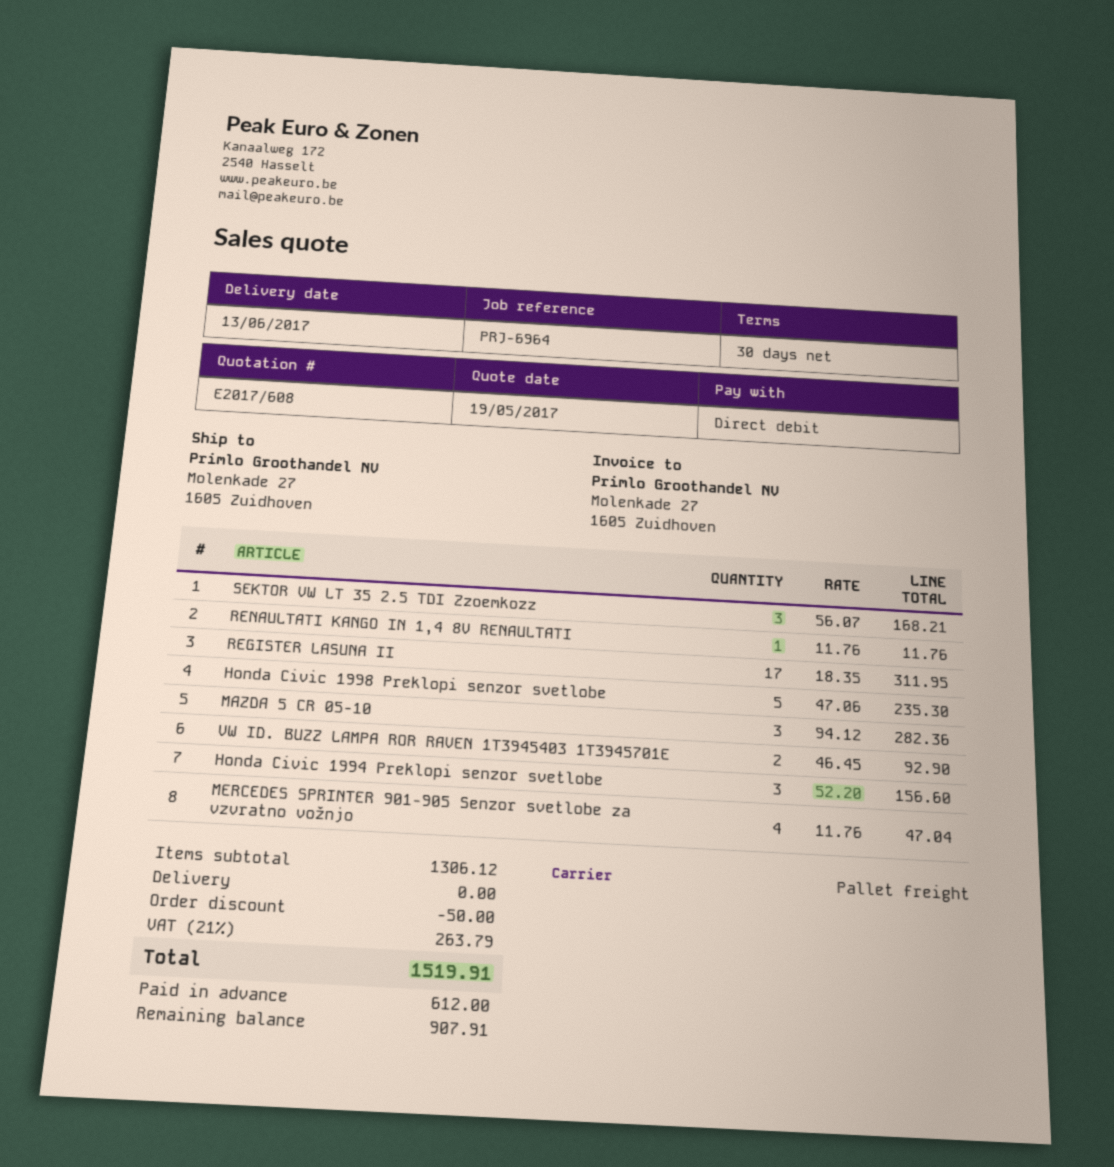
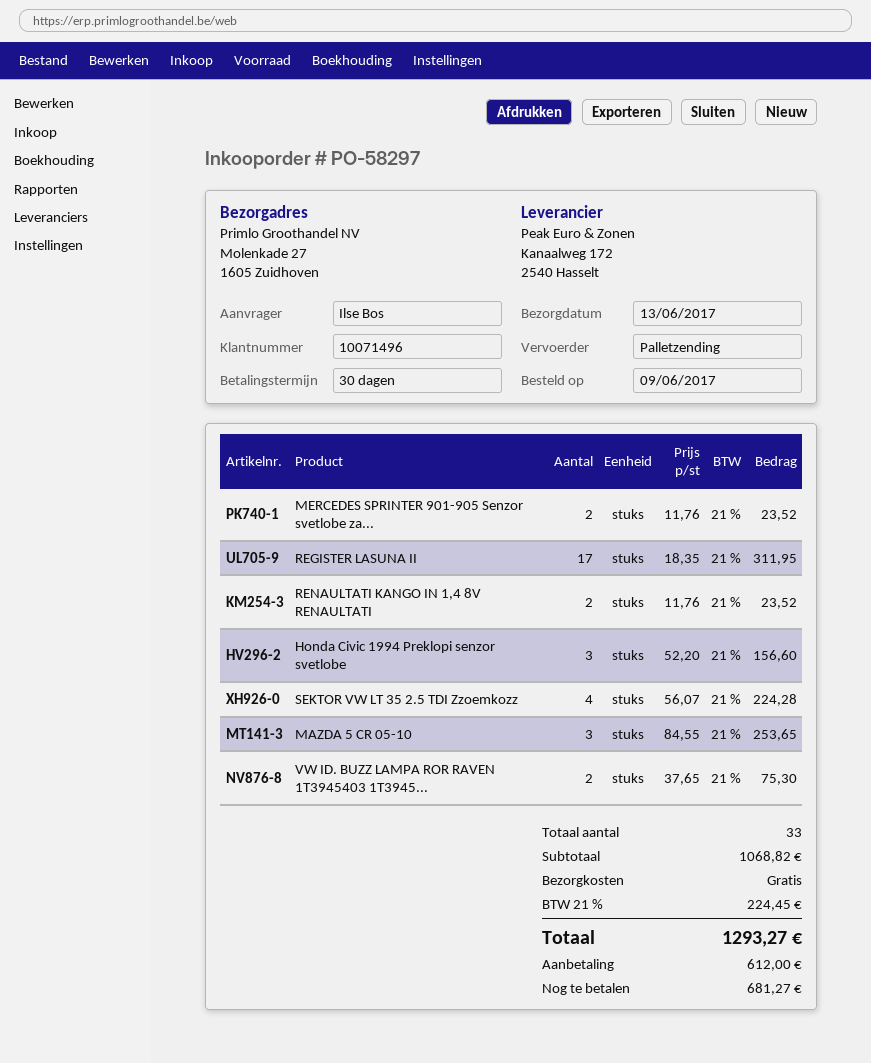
SEKTOR VW LT 35 2.5 TDI Zzoemkozz: 3 x 56.07 = 168.21 -> 4 x 56.07 = 224.28
RENAULTATI KANGO IN 1,4 8V RENAULTATI: 1 x 11.76 = 11.76 -> 2 x 11.76 = 23.52
Honda Civic 1998 Preklopi senzor svetlobe: 5 x 47.06 = 235.30 -> none
MAZDA 5 CR 05-10: 3 x 94.12 = 282.36 -> 3 x 84.55 = 253.65
VW ID. BUZZ LAMPA ROR RAVEN 1T3945403 1T3945701E: 2 x 46.45 = 92.90 -> 2 x 37.65 = 75.30
MERCEDES SPRINTER 901-905 Senzor svetlobe za vzvratno vožnjo: 4 x 11.76 = 47.04 -> 2 x 11.76 = 23.52
subtotal: 1306.12 -> 1068.82
discount: 50.00 -> none
tax: 21% = 263.79 -> 21% = 224.45
total: 1519.91 -> 1293.27
balance: 907.91 -> 681.27

